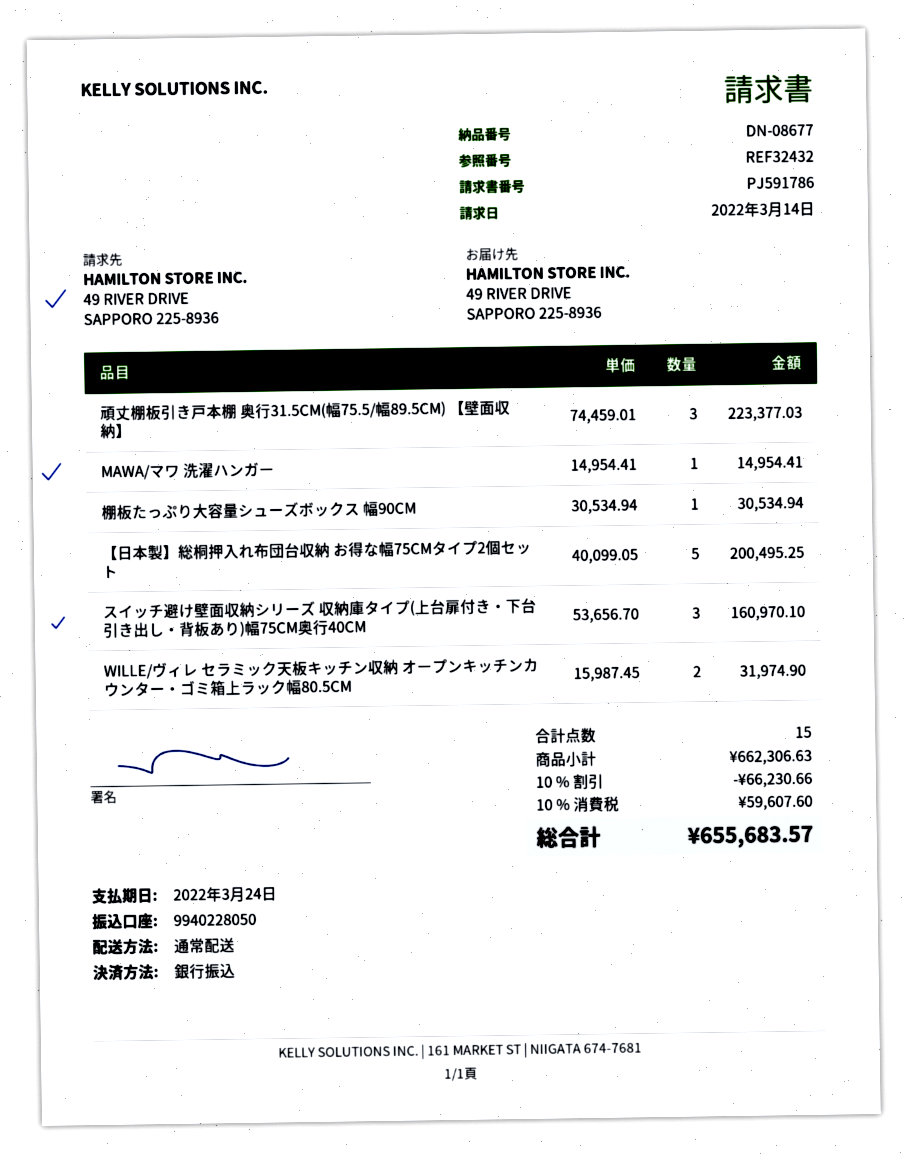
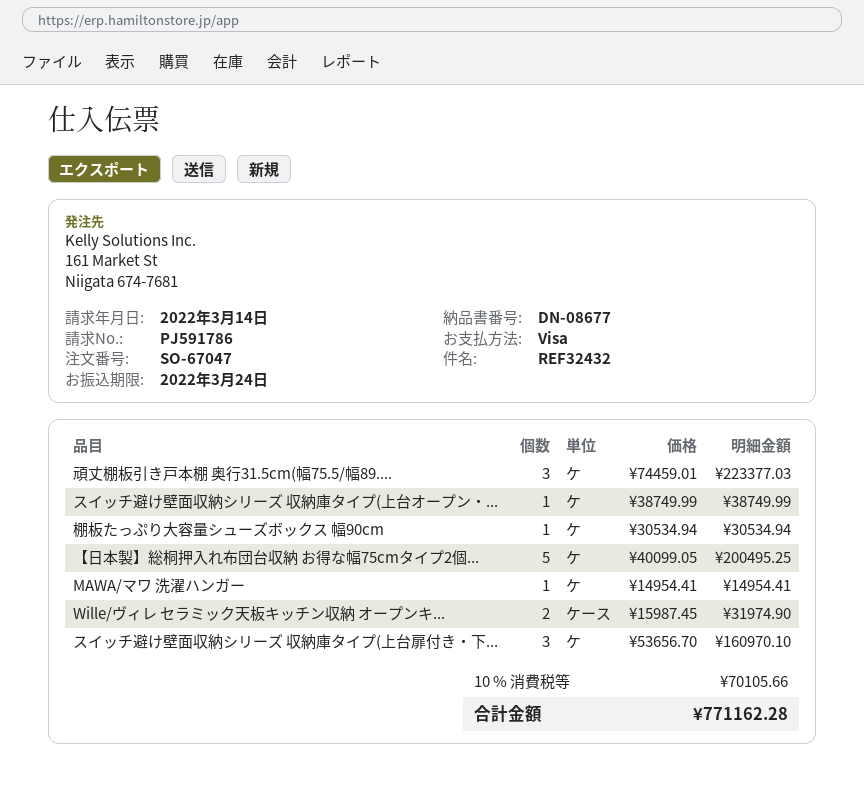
payment method: bank transfer -> Visa
スイッチ避け壁面収納シリーズ 収納庫タイプ(上台オープン・...: none -> 1 x 38749.99 = 38749.99
discount: 10% = 66230.66 -> none
tax: 10% = 59607.60 -> 10% = 70105.66
total: 655683.57 -> 771162.28

